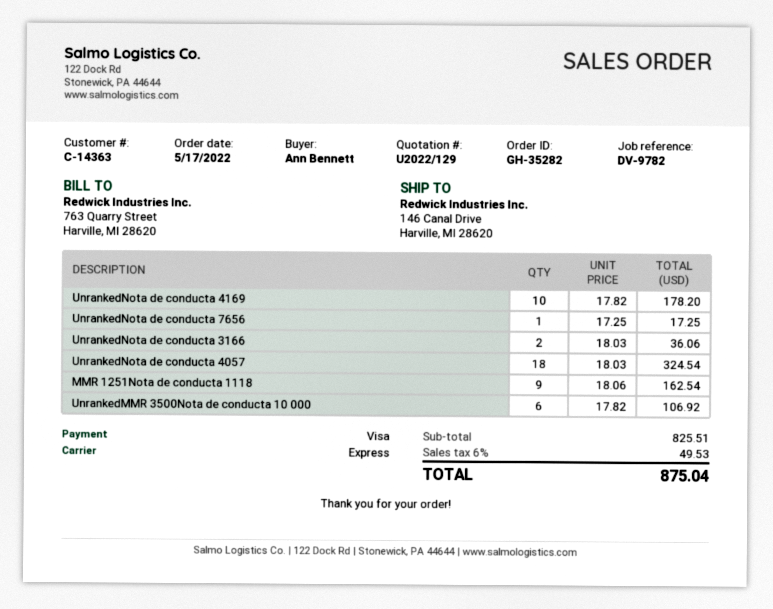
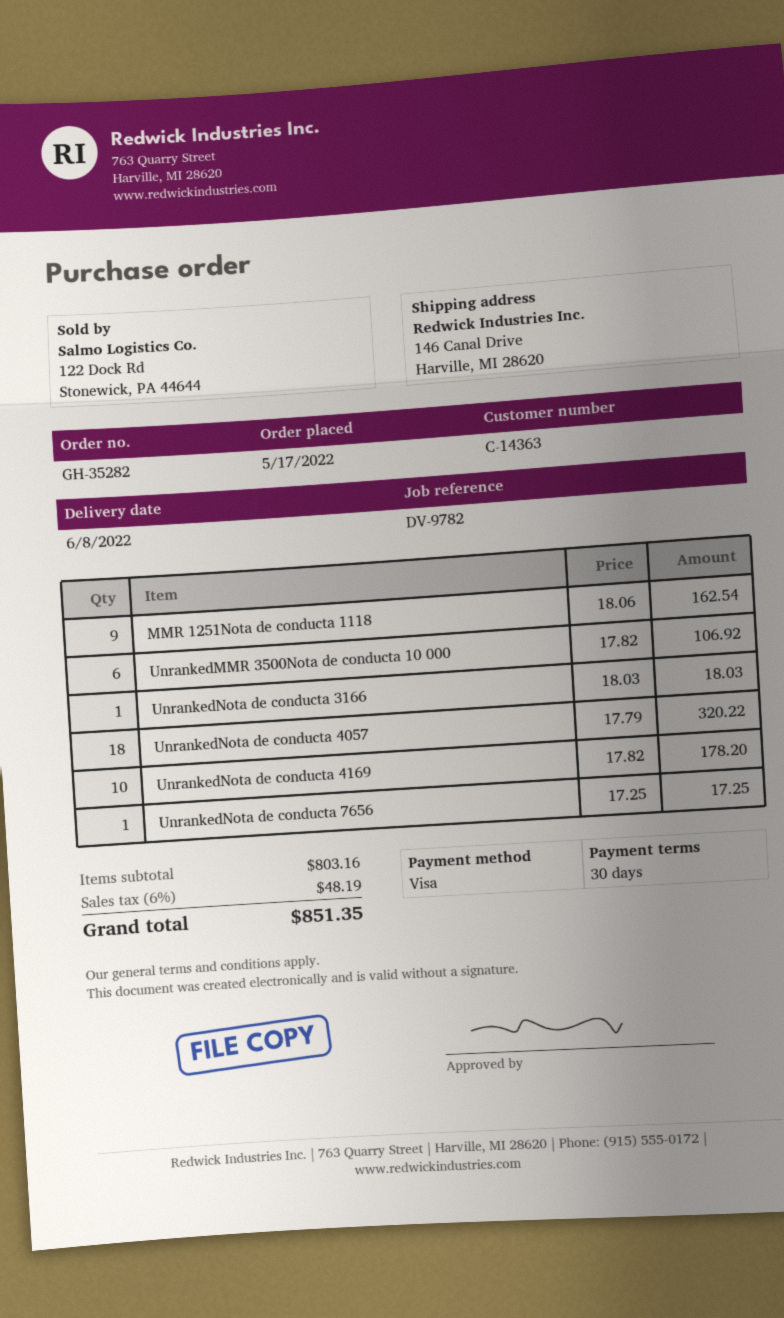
UnrankedNota de conducta 3166: 2 x 18.03 = 36.06 -> 1 x 18.03 = 18.03
UnrankedNota de conducta 4057: 18 x 18.03 = 324.54 -> 18 x 17.79 = 320.22
subtotal: 825.51 -> 803.16
tax: 6% = 49.53 -> 6% = 48.19
total: 875.04 -> 851.35

